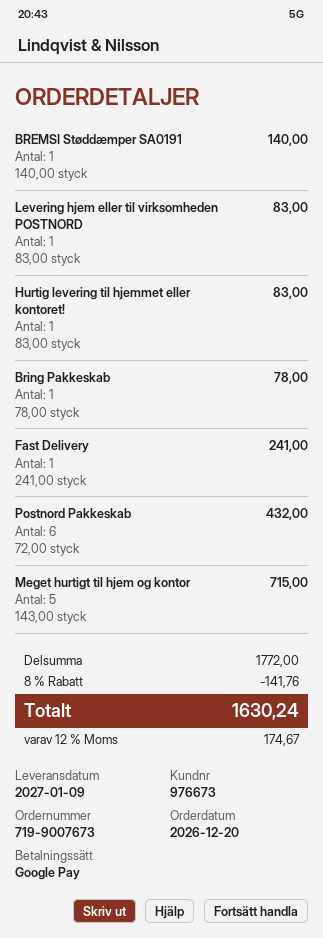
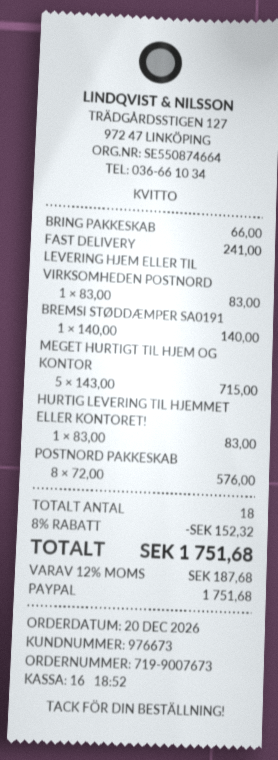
payment method: Google Pay -> PayPal
Bring Pakkeskab: 1 x 78.00 = 78.00 -> 1 x 66.00 = 66.00
Postnord Pakkeskab: 6 x 72.00 = 432.00 -> 8 x 72.00 = 576.00
discount: 8% = 141.76 -> 8% = 152.32
tax: 12% = 174.67 -> 12% = 187.68
total: 1630.24 -> 1751.68

